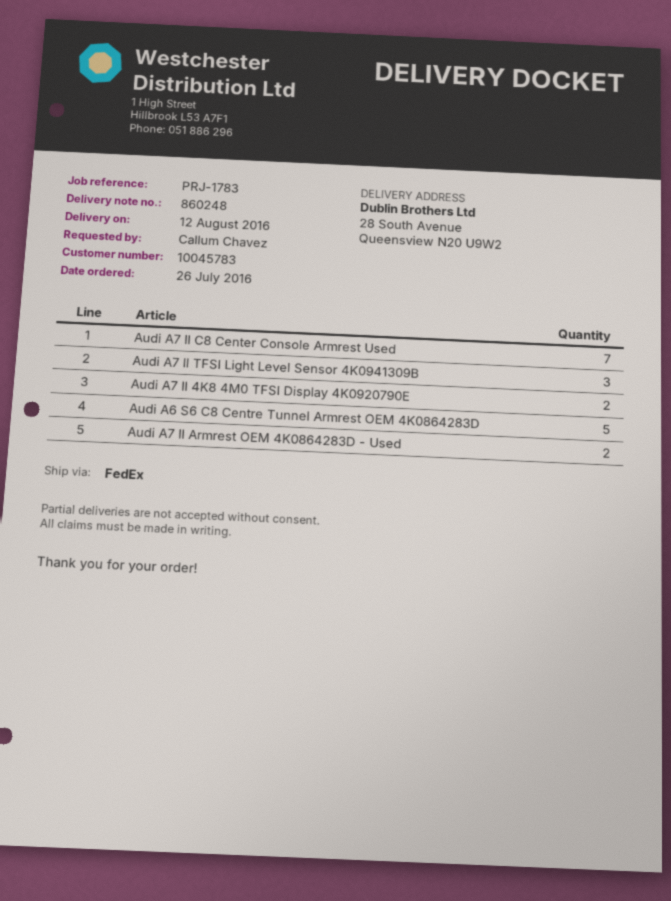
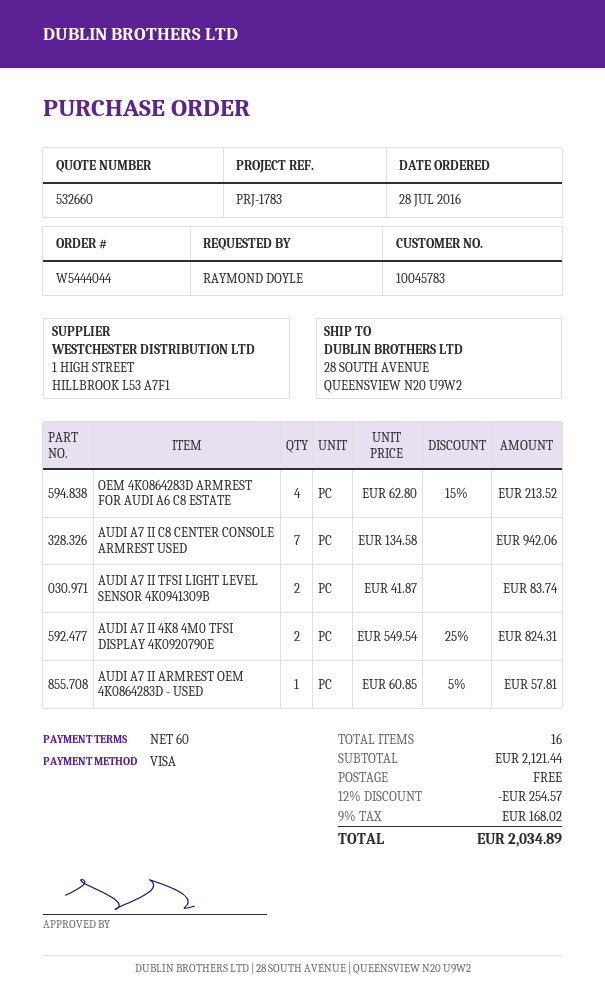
order date: 2016-07-26 -> 2016-07-28
ordered by: Callum Chavez -> RAYMOND DOYLE
Audi A7 II TFSI Light Level Sensor 4K0941309B: 3 -> 2
Audi A6 S6 C8 Centre Tunnel Armrest OEM 4K0864283D: 5 -> none
Audi A7 II Armrest OEM 4K0864283D - Used: 2 -> 1
OEM 4K0864283D ARMREST FOR AUDI A6 C8 ESTATE: none -> 4

